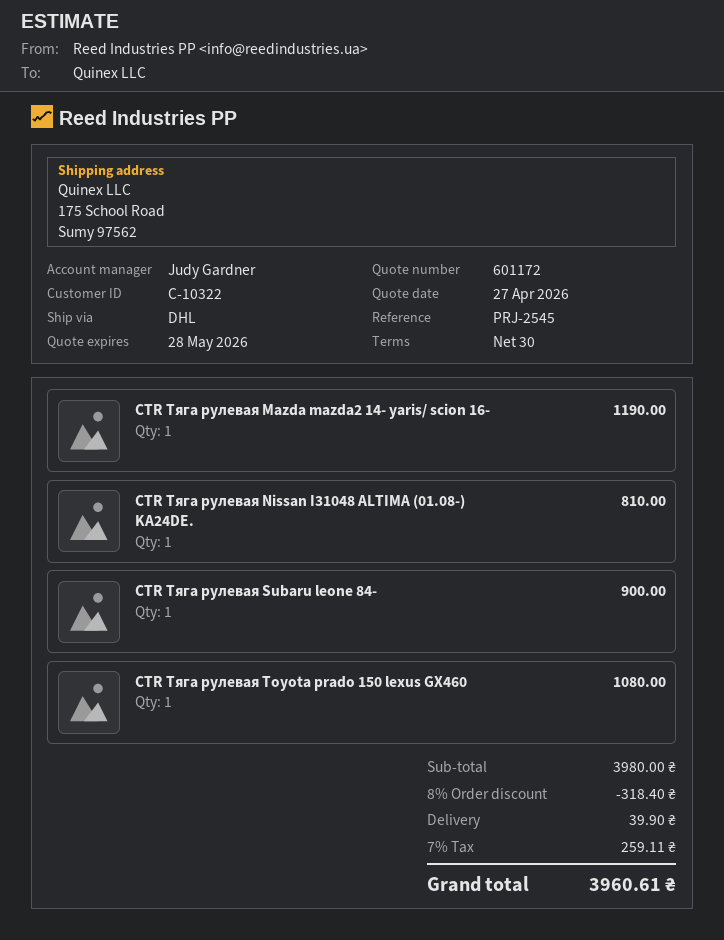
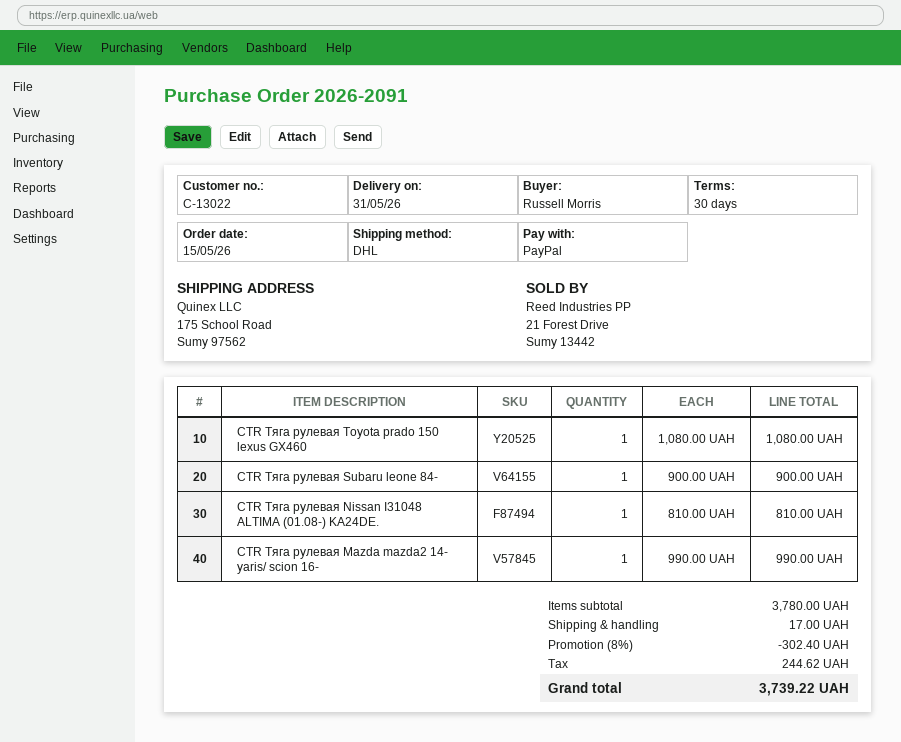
customer number: C-10322 -> C-13022
CTR Тяга рулевая Mazda mazda2 14- yaris/ scion 16-: 1 for 1190.00 -> 1 for 990.00
subtotal: 3980.00 -> 3780.00
discount: 8% = 318.40 -> 8% = 302.40
shipping: 39.90 -> 17.00
tax: 259.11 -> 244.62
total: 3960.61 -> 3739.22

